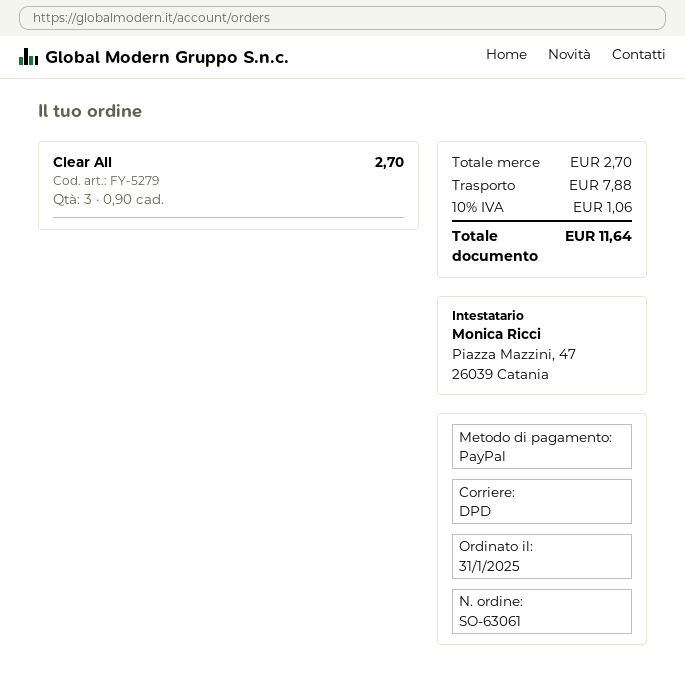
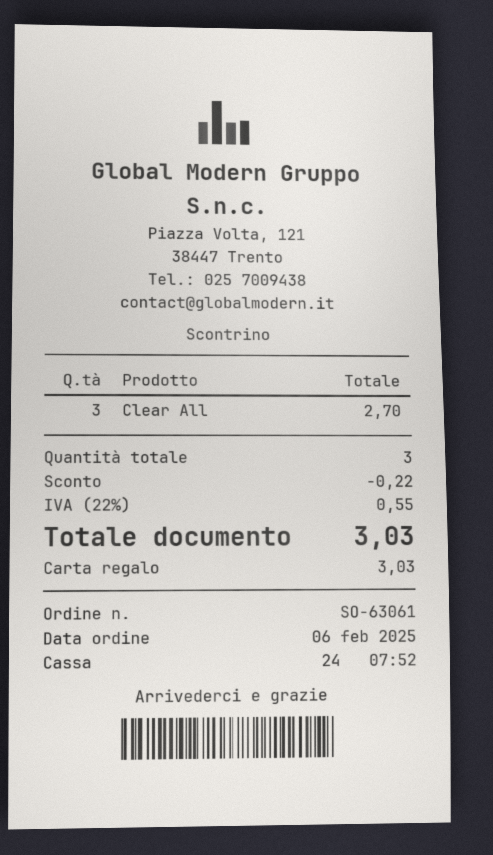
order date: 2025-01-31 -> 2025-02-06
payment method: PayPal -> gift card
discount: none -> 0.22
shipping: 7.88 -> none
tax: 10% = 1.06 -> 22% = 0.55
total: 11.64 -> 3.03

